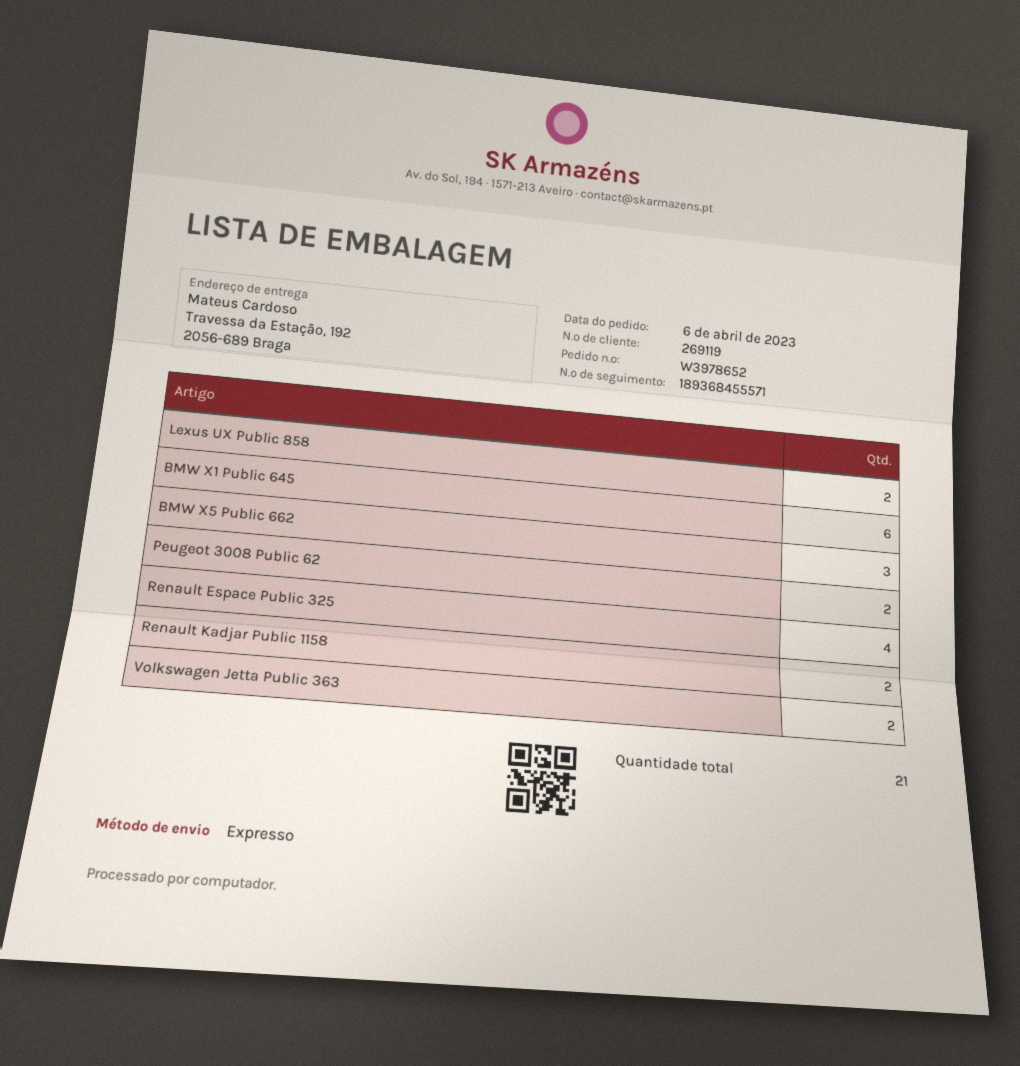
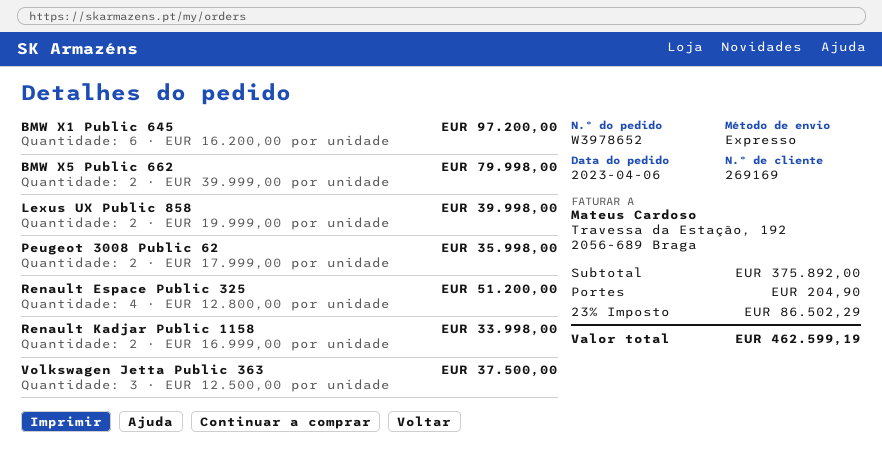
customer number: 269119 -> 269169
BMW X5 Public 662: 3 -> 2
Volkswagen Jetta Public 363: 2 -> 3

